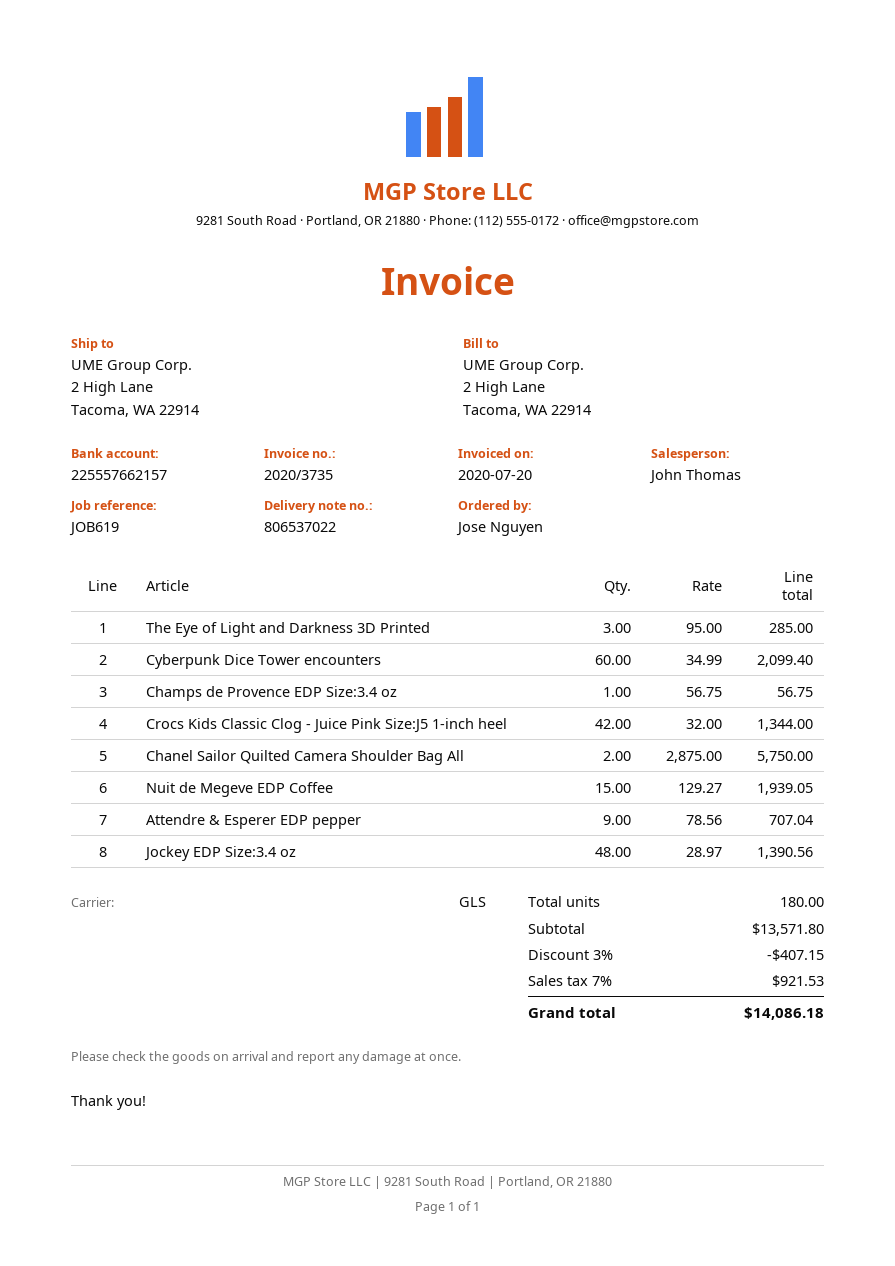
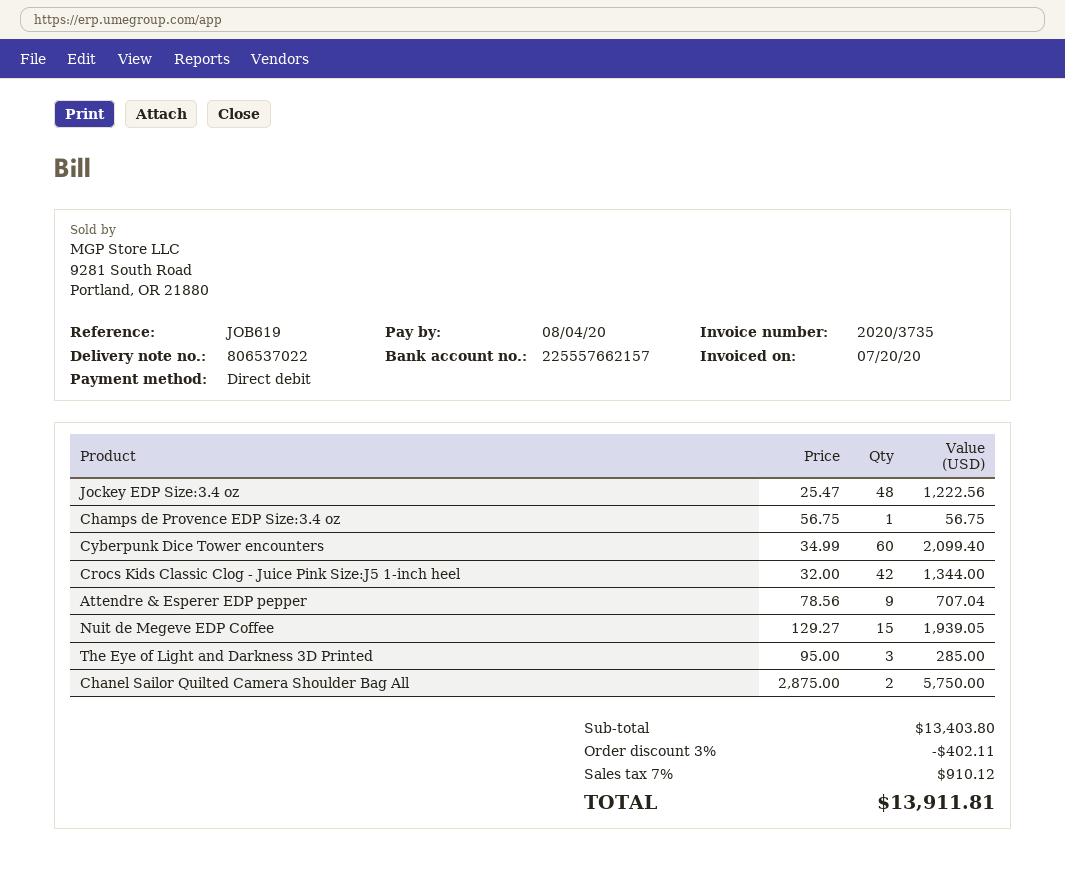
Jockey EDP Size:3.4 oz: 48 x 28.97 = 1390.56 -> 48 x 25.47 = 1222.56
subtotal: 13571.80 -> 13403.80
discount: 3% = 407.15 -> 3% = 402.11
tax: 7% = 921.53 -> 7% = 910.12
total: 14086.18 -> 13911.81

